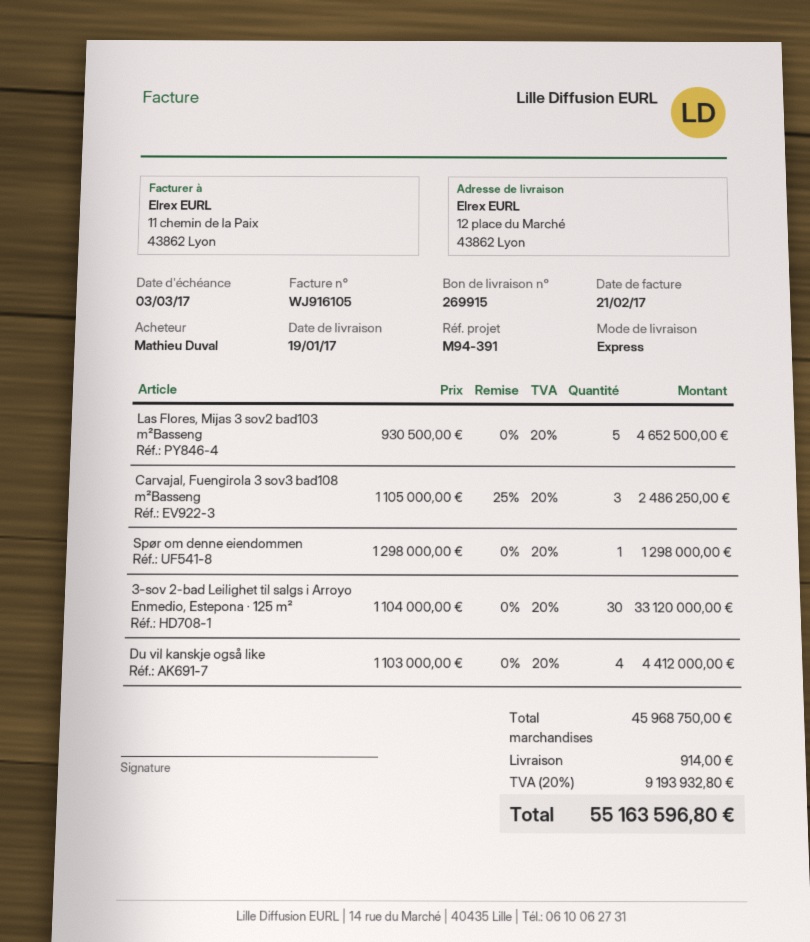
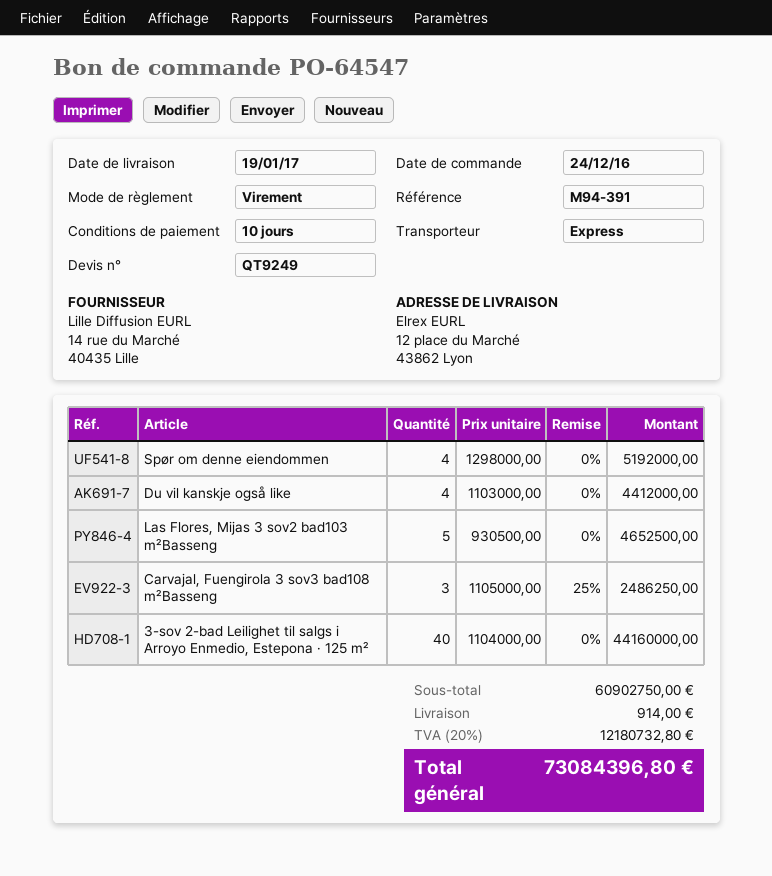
Spør om denne eiendommen: 1 x 1298000.00 = 1298000.00 -> 4 x 1298000.00 = 5192000.00
3-sov 2-bad Leilighet til salgs i Arroyo Enmedio, Estepona · 125 m²: 30 x 1104000.00 = 33120000.00 -> 40 x 1104000.00 = 44160000.00
subtotal: 45968750.00 -> 60902750.00
tax: 20% = 9193932.80 -> 20% = 12180732.80
total: 55163596.80 -> 73084396.80

